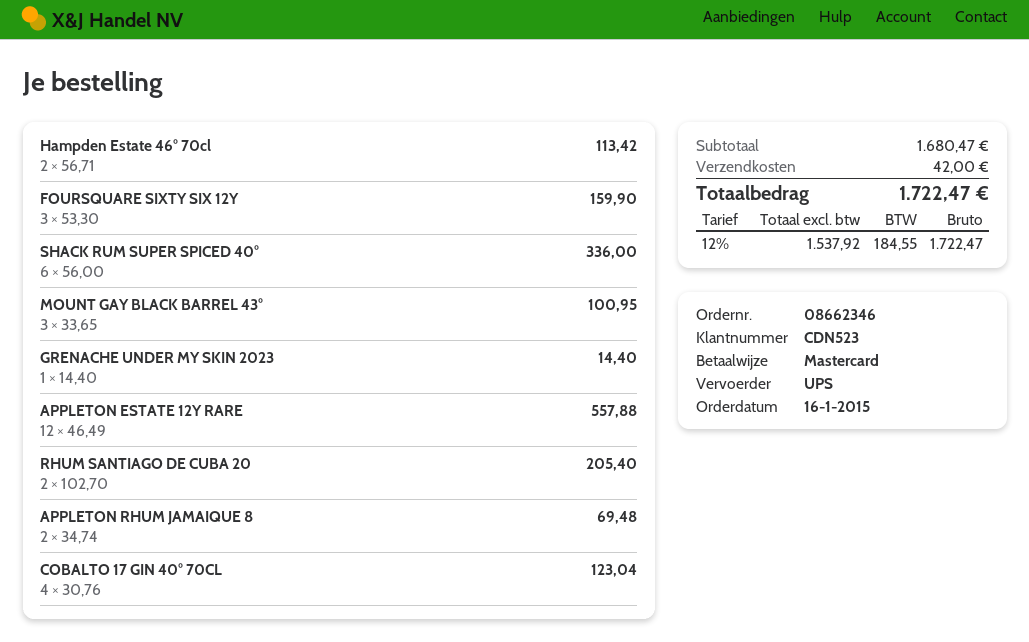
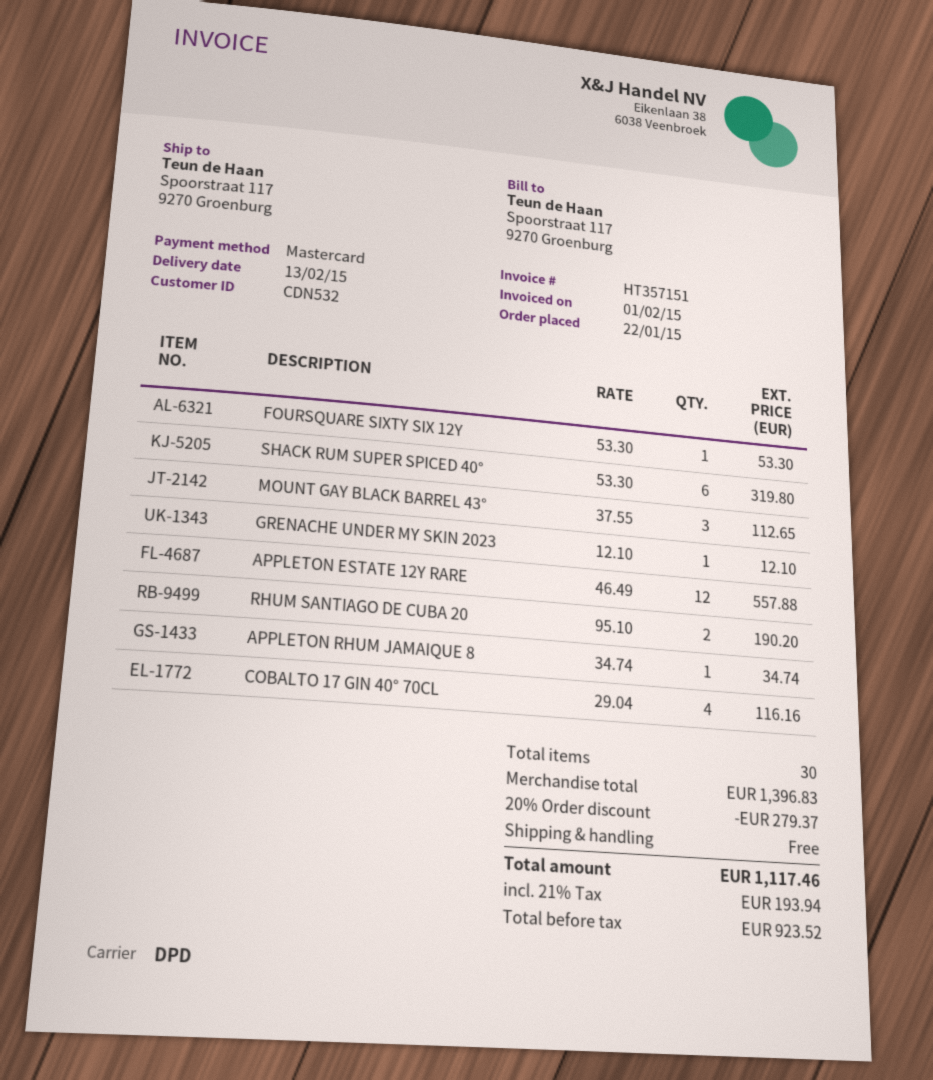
order date: 2015-01-16 -> 2015-01-22
customer number: CDN523 -> CDN532
shipping method: UPS -> DPD
Hampden Estate 46° 70cl: 2 x 56.71 = 113.42 -> none
FOURSQUARE SIXTY SIX 12Y: 3 x 53.30 = 159.90 -> 1 x 53.30 = 53.30
SHACK RUM SUPER SPICED 40°: 6 x 56.00 = 336.00 -> 6 x 53.30 = 319.80
MOUNT GAY BLACK BARREL 43°: 3 x 33.65 = 100.95 -> 3 x 37.55 = 112.65
GRENACHE UNDER MY SKIN 2023: 1 x 14.40 = 14.40 -> 1 x 12.10 = 12.10
RHUM SANTIAGO DE CUBA 20: 2 x 102.70 = 205.40 -> 2 x 95.10 = 190.20
APPLETON RHUM JAMAIQUE 8: 2 x 34.74 = 69.48 -> 1 x 34.74 = 34.74
COBALTO 17 GIN 40° 70CL: 4 x 30.76 = 123.04 -> 4 x 29.04 = 116.16
subtotal: 1680.47 -> 1396.83
discount: none -> 20% = 279.37
shipping: 42.00 -> 0.00
net: 1537.92 -> 923.52
tax: 12% = 184.55 -> 21% = 193.94
total: 1722.47 -> 1117.46

